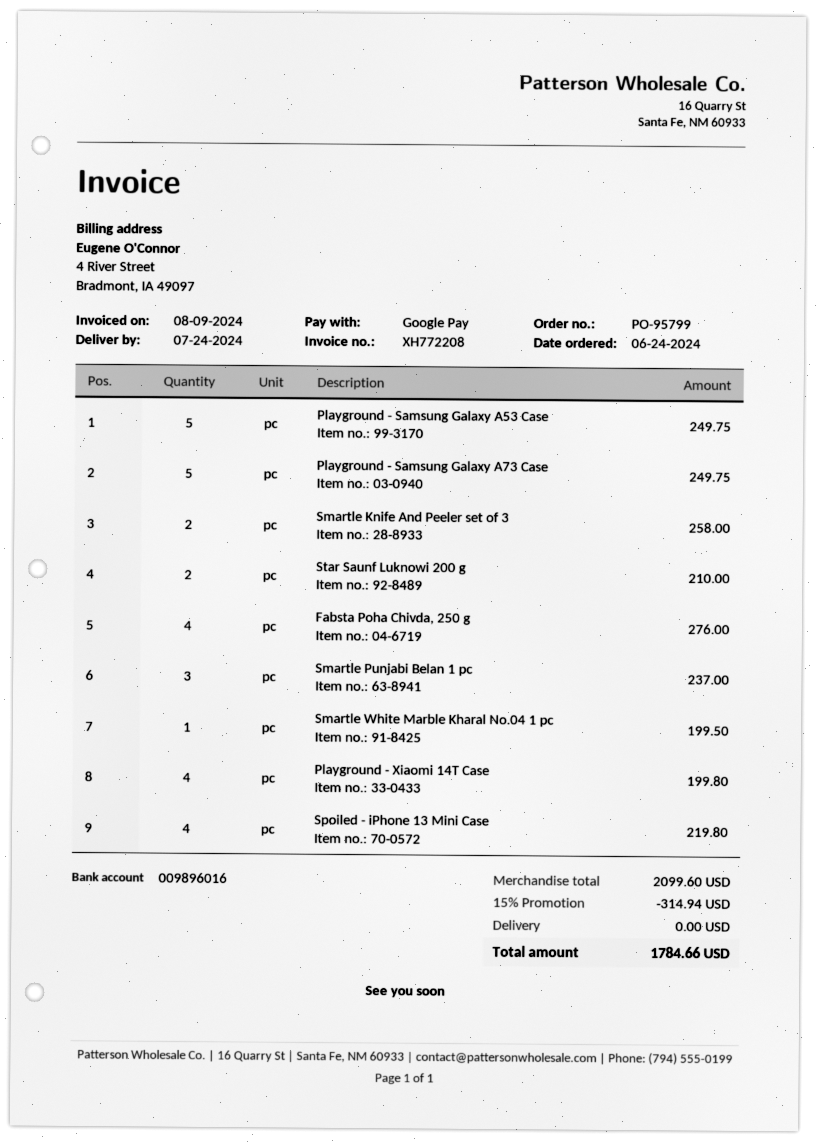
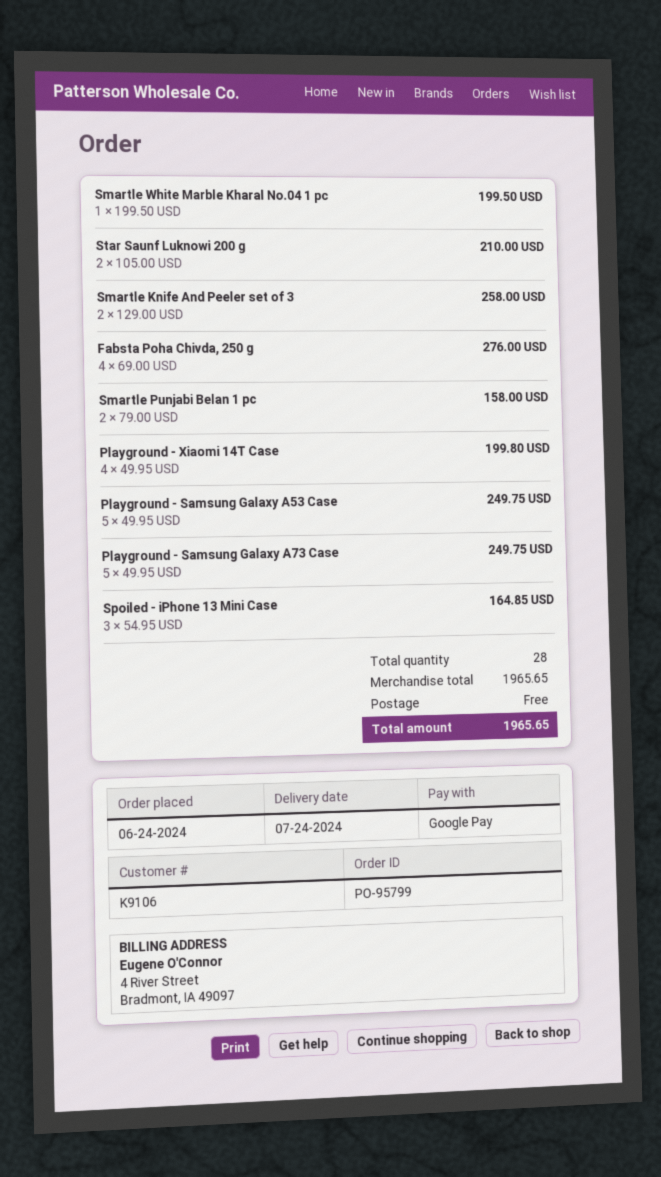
Smartle Punjabi Belan 1 pc: 3 for 237.00 -> 2 for 158.00
Spoiled - iPhone 13 Mini Case: 4 for 219.80 -> 3 for 164.85
subtotal: 2099.60 -> 1965.65
discount: 15% = 314.94 -> none
total: 1784.66 -> 1965.65

